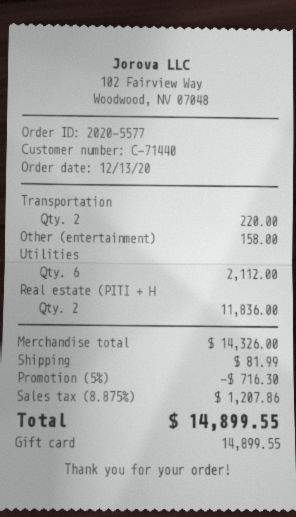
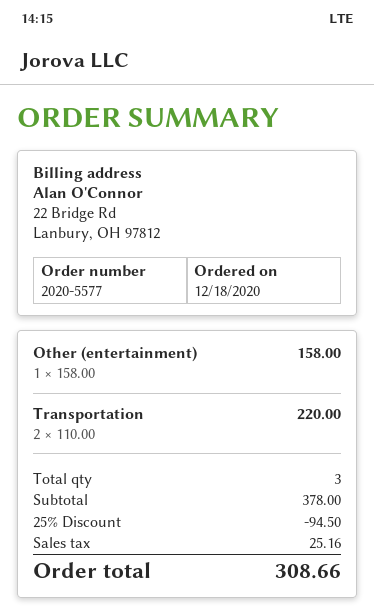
order date: 2020-12-13 -> 2020-12-18
Utilities: 6 for 2112.00 -> none
Real estate (PITI + H: 2 for 11836.00 -> none
subtotal: 14326.00 -> 378.00
discount: 5% = 716.30 -> 25% = 94.50
shipping: 81.99 -> none
tax: 1207.86 -> 25.16
total: 14899.55 -> 308.66

